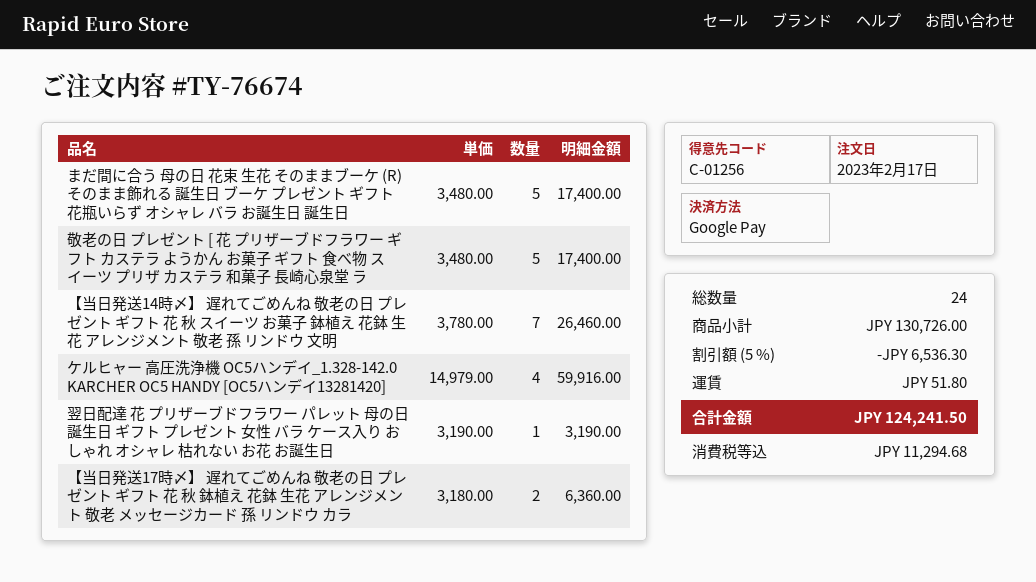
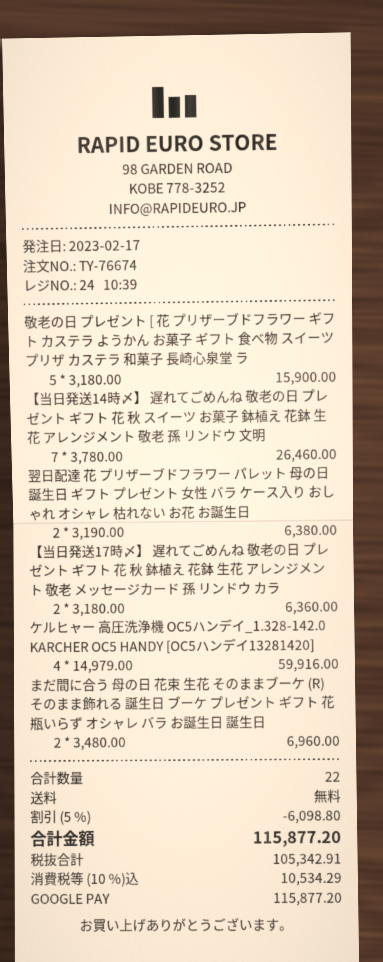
まだ間に合う 母の日 花束 生花 そのままブーケ (R) そのまま飾れる 誕生日 ブーケ プレゼント ギフト 花瓶いらず オシャレ バラ お誕生日 誕生日: 5 x 3480.00 = 17400.00 -> 2 x 3480.00 = 6960.00
敬老の日 プレゼント [ 花 プリザーブドフラワー ギフト カステラ ようかん お菓子 ギフト 食べ物 スイーツ プリザ カステラ 和菓子 長崎心泉堂 ラ: 5 x 3480.00 = 17400.00 -> 5 x 3180.00 = 15900.00
翌日配達 花 プリザーブドフラワー パレット 母の日 誕生日 ギフト プレゼント 女性 バラ ケース入り おしゃれ オシャレ 枯れない お花 お誕生日: 1 x 3190.00 = 3190.00 -> 2 x 3190.00 = 6380.00
total quantity: 24 -> 22
discount: 5% = 6536.30 -> 5% = 6098.80
shipping: 51.80 -> 0.00
tax: 11294.68 -> 10534.29
total: 124241.50 -> 115877.20

